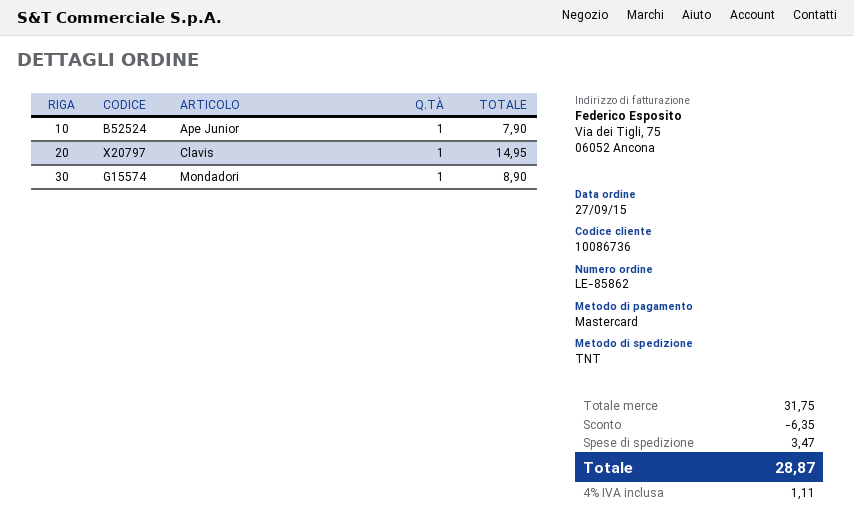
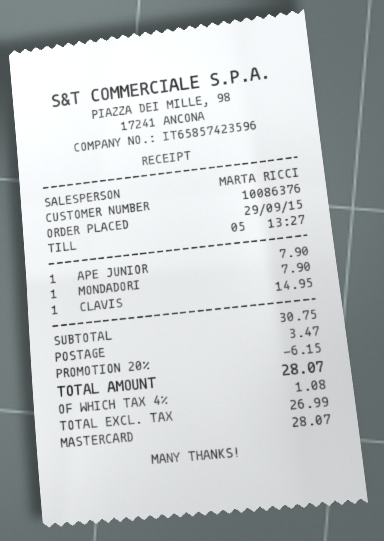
order date: 2015-09-27 -> 2015-09-29
customer number: 10086736 -> 10086376
Mondadori: 1 for 8.90 -> 1 for 7.90
subtotal: 31.75 -> 30.75
discount: 6.35 -> 6.15
tax: 4% = 1.11 -> 4% = 1.08
total: 28.87 -> 28.07

